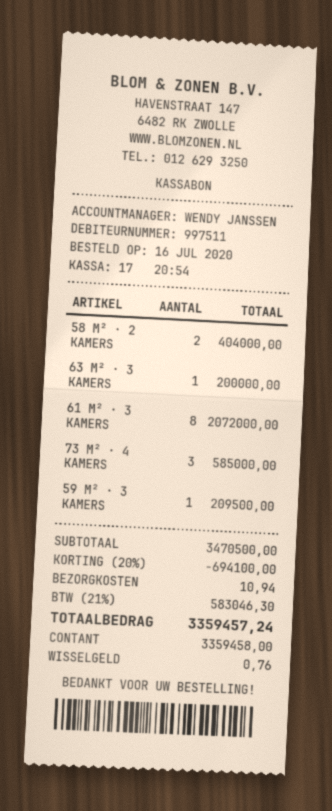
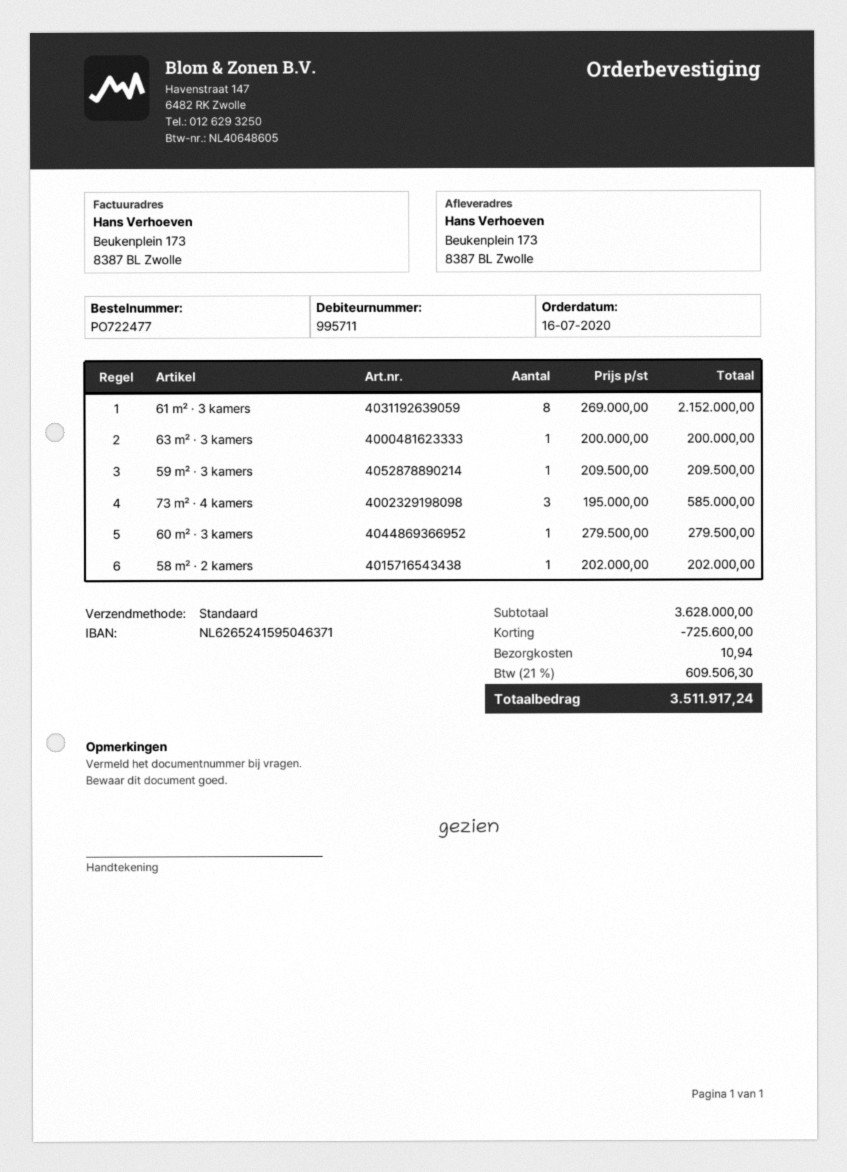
customer number: 997511 -> 995711
58 M² · 2 KAMERS: 2 for 404000.00 -> 1 for 202000.00
61 M² · 3 KAMERS: 8 for 2072000.00 -> 8 for 2152000.00
60 m² · 3 kamers: none -> 1 for 279500.00
subtotal: 3470500.00 -> 3628000.00
discount: 694100.00 -> 725600.00
tax: 21% = 583046.30 -> 21% = 609506.30
total: 3359457.24 -> 3511917.24

